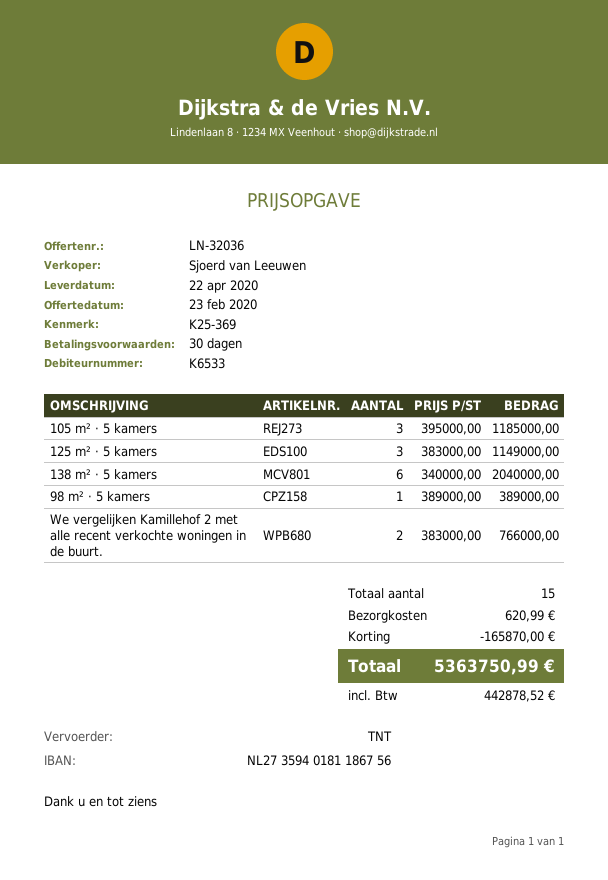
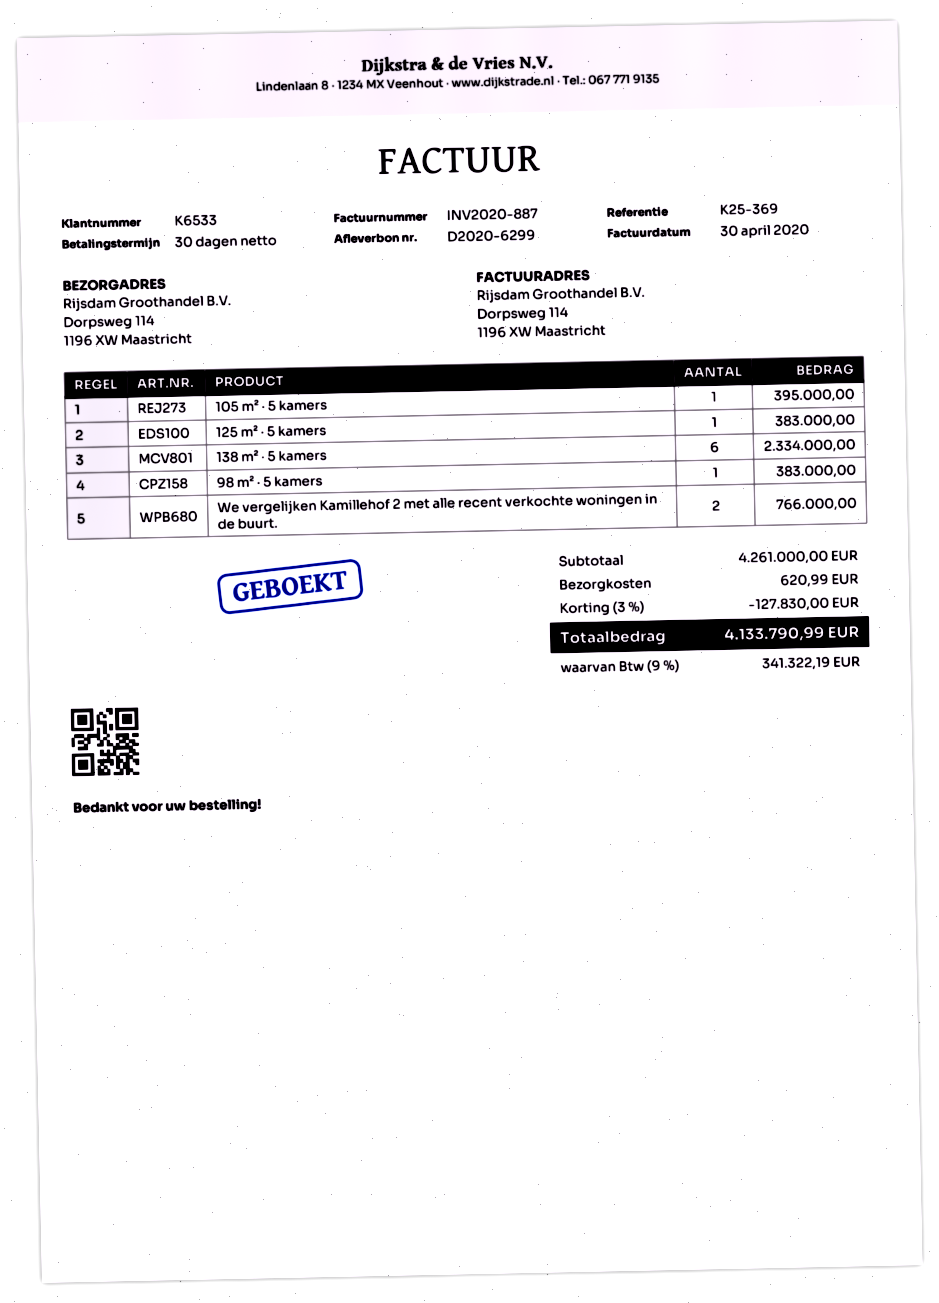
105 m² · 5 kamers: 3 for 1185000.00 -> 1 for 395000.00
125 m² · 5 kamers: 3 for 1149000.00 -> 1 for 383000.00
138 m² · 5 kamers: 6 for 2040000.00 -> 6 for 2334000.00
98 m² · 5 kamers: 1 for 389000.00 -> 1 for 383000.00
discount: 165870.00 -> 127830.00
tax: 442878.52 -> 341322.19
total: 5363750.99 -> 4133790.99

